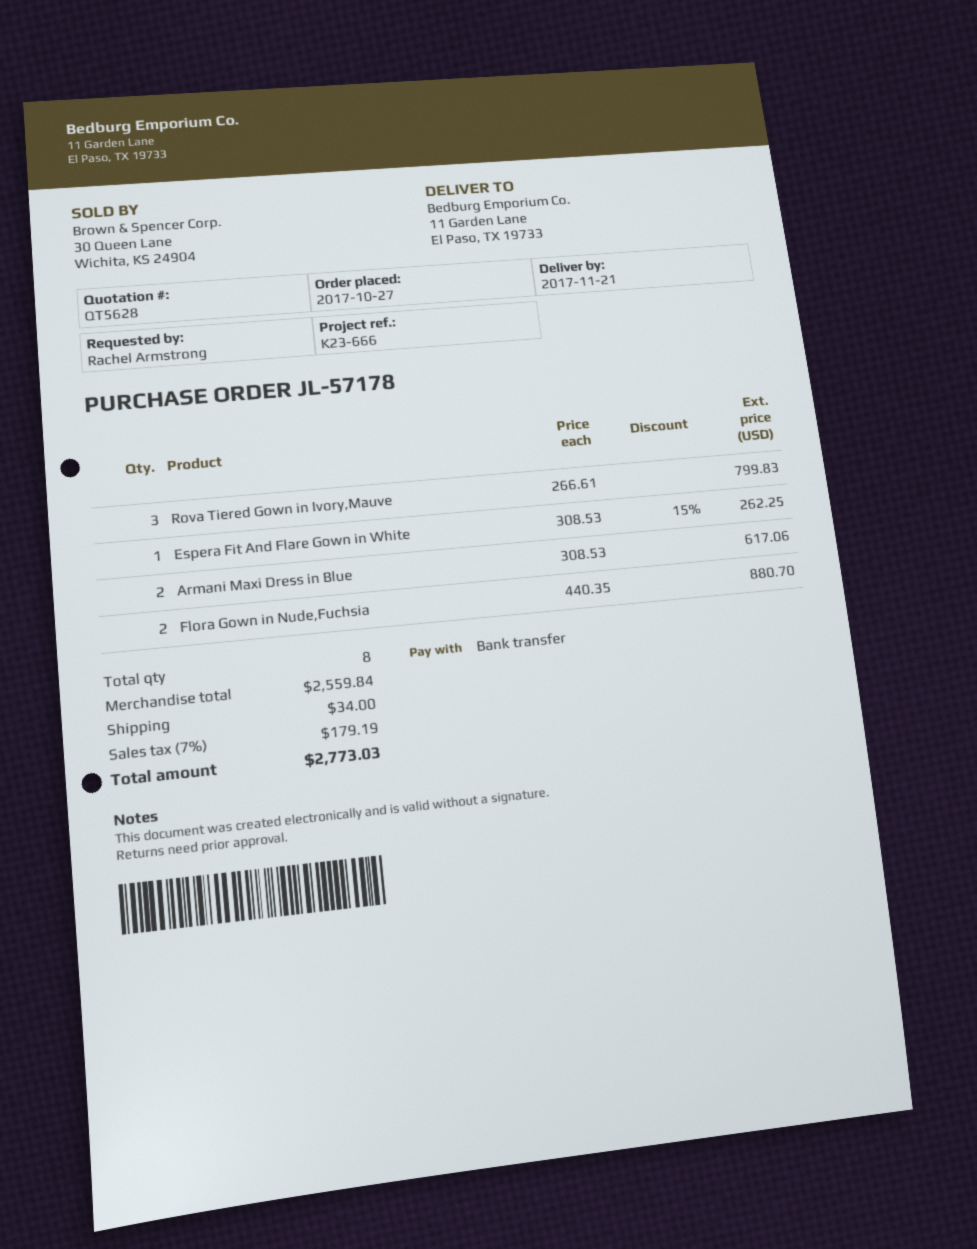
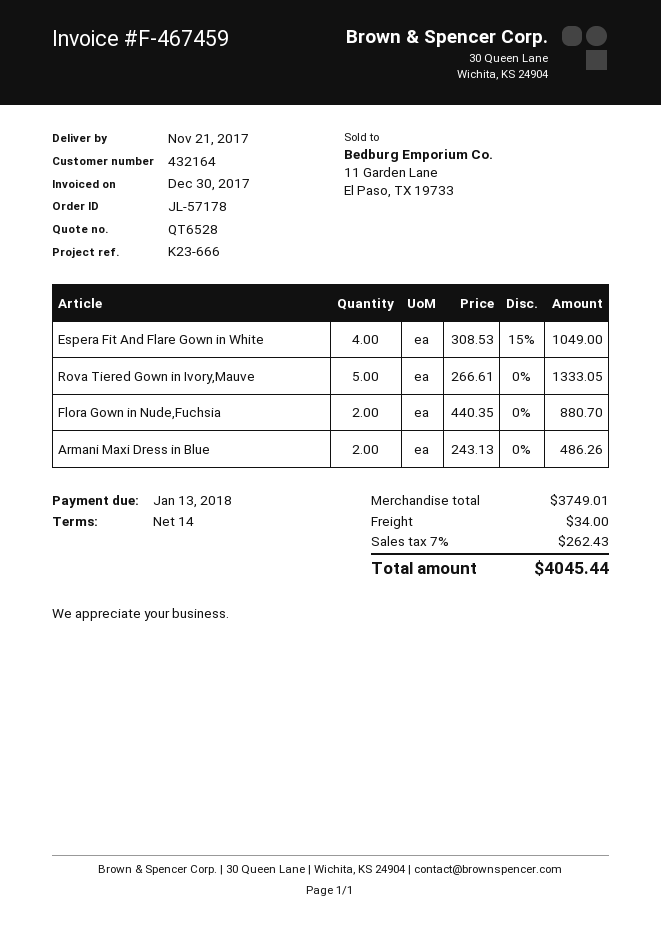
quote number: QT5628 -> QT6528
Rova Tiered Gown in Ivory,Mauve: 3 x 266.61 = 799.83 -> 5 x 266.61 = 1333.05
Espera Fit And Flare Gown in White: 1 x 308.53 - 15% = 262.25 -> 4 x 308.53 - 15% = 1049.00
Armani Maxi Dress in Blue: 2 x 308.53 = 617.06 -> 2 x 243.13 = 486.26
subtotal: 2559.84 -> 3749.01
tax: 7% = 179.19 -> 7% = 262.43
total: 2773.03 -> 4045.44

